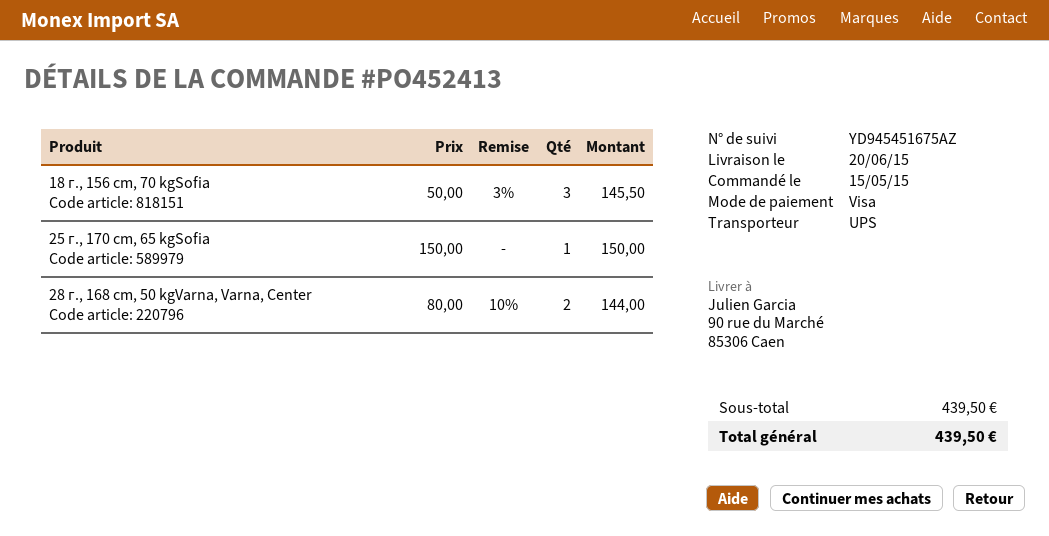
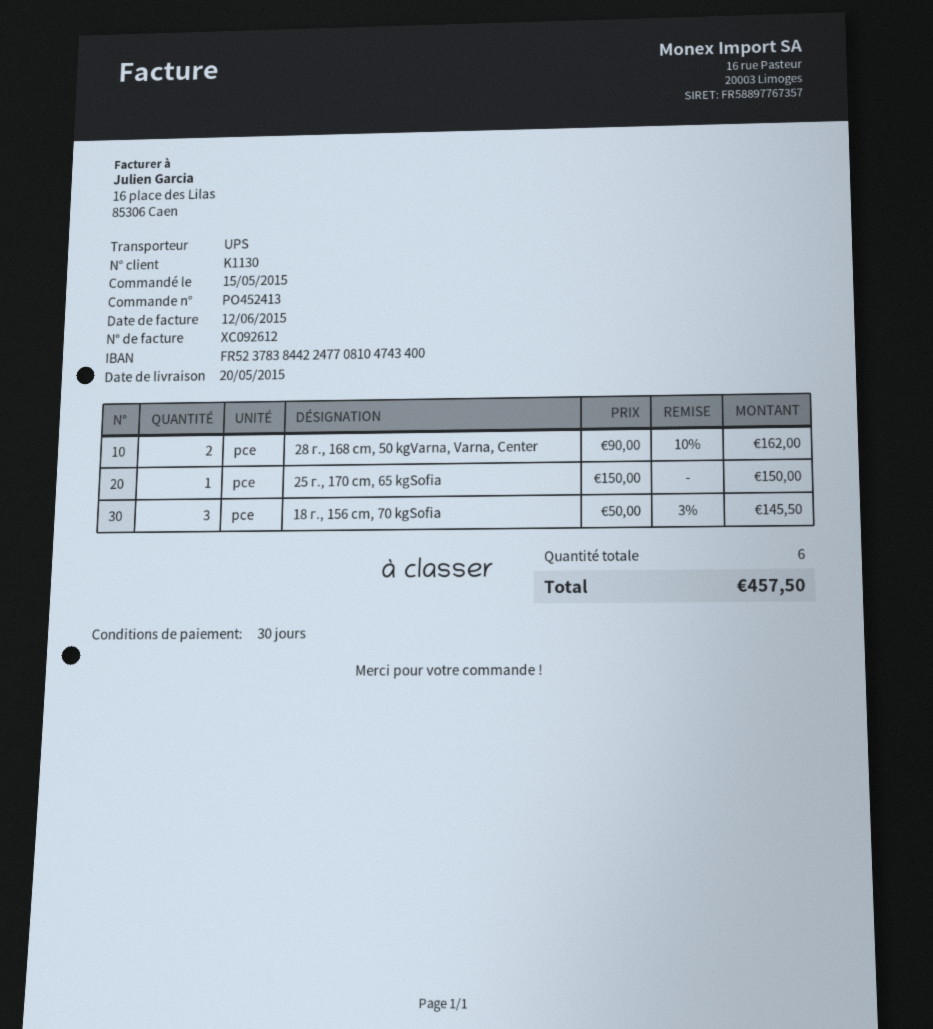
delivery date: 2015-06-20 -> 2015-05-20
28 г., 168 cm, 50 kgVarna, Varna, Center: 2 x 80.00 - 10% = 144.00 -> 2 x 90.00 - 10% = 162.00
total: 439.50 -> 457.50

